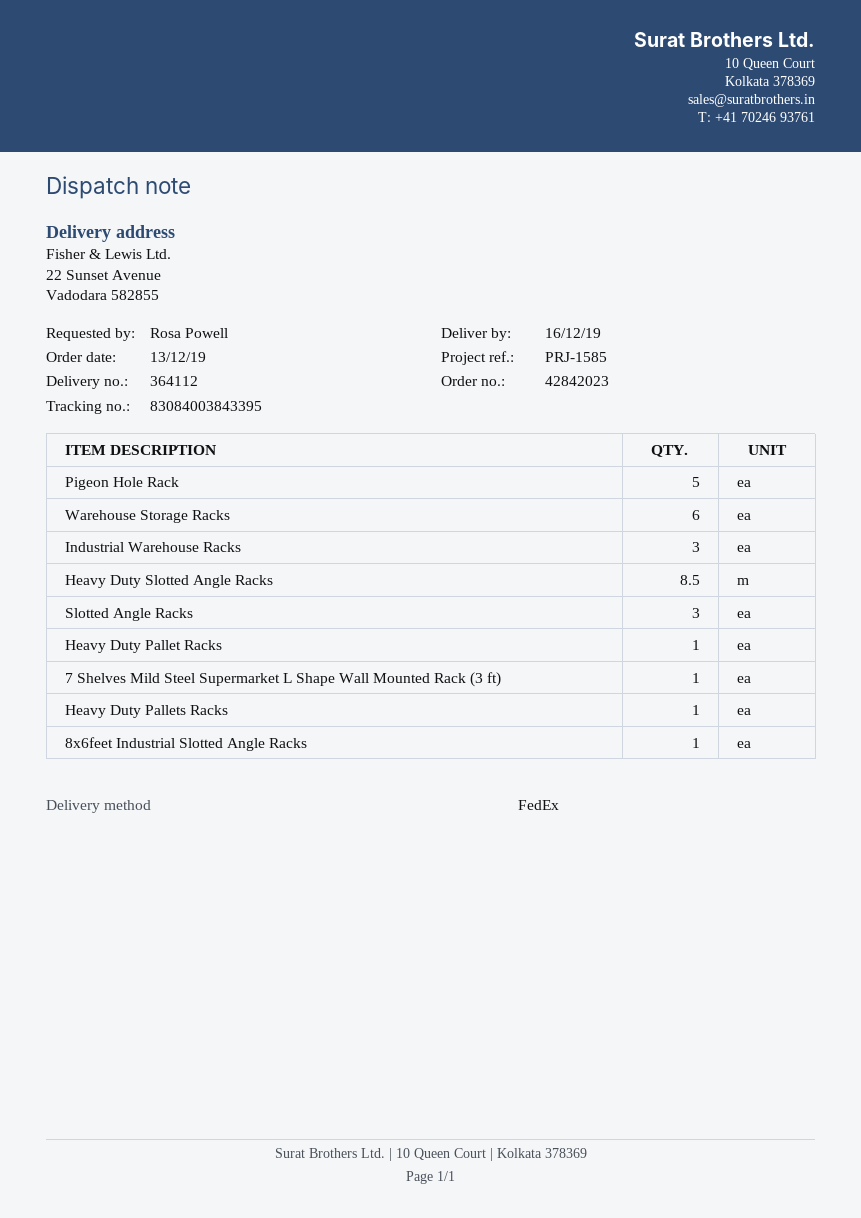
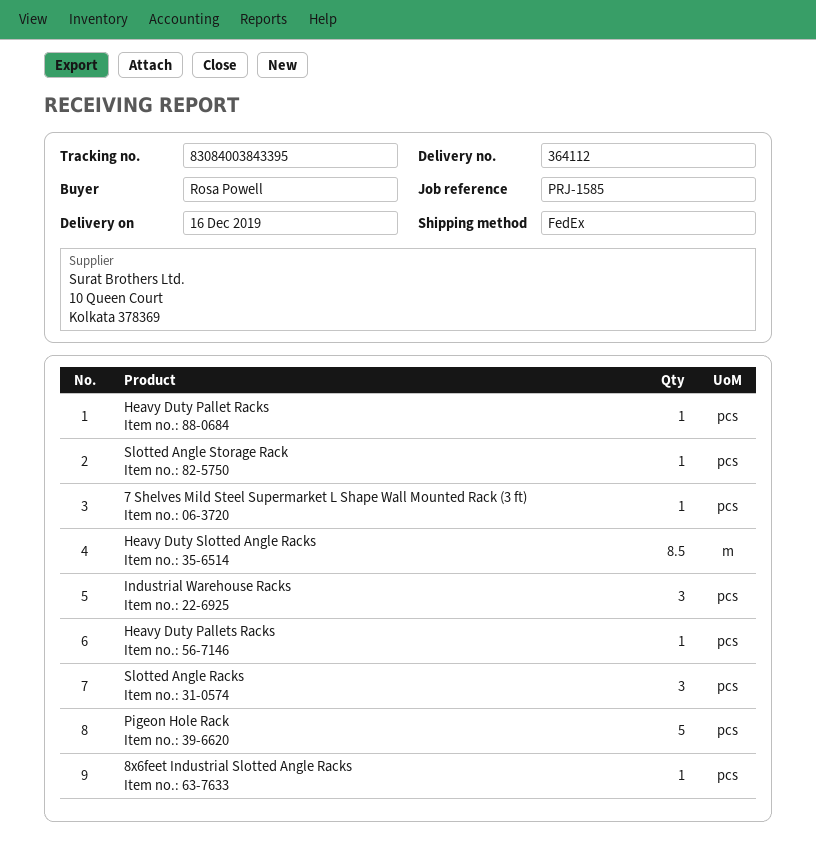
Warehouse Storage Racks: 6 -> none
Slotted Angle Storage Rack: none -> 1

